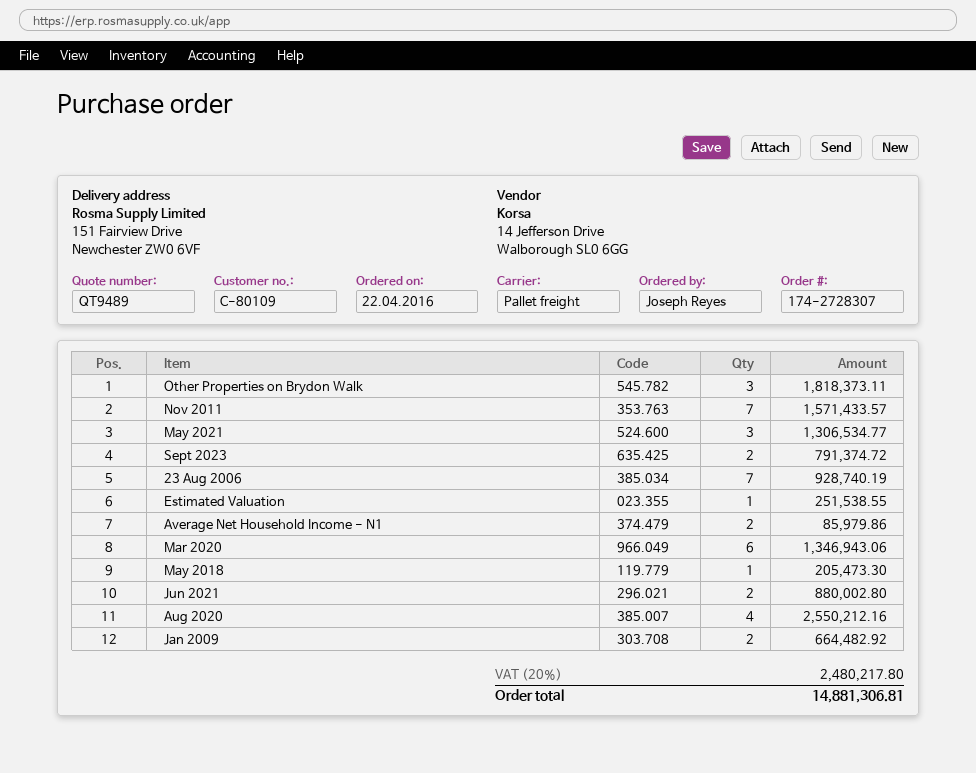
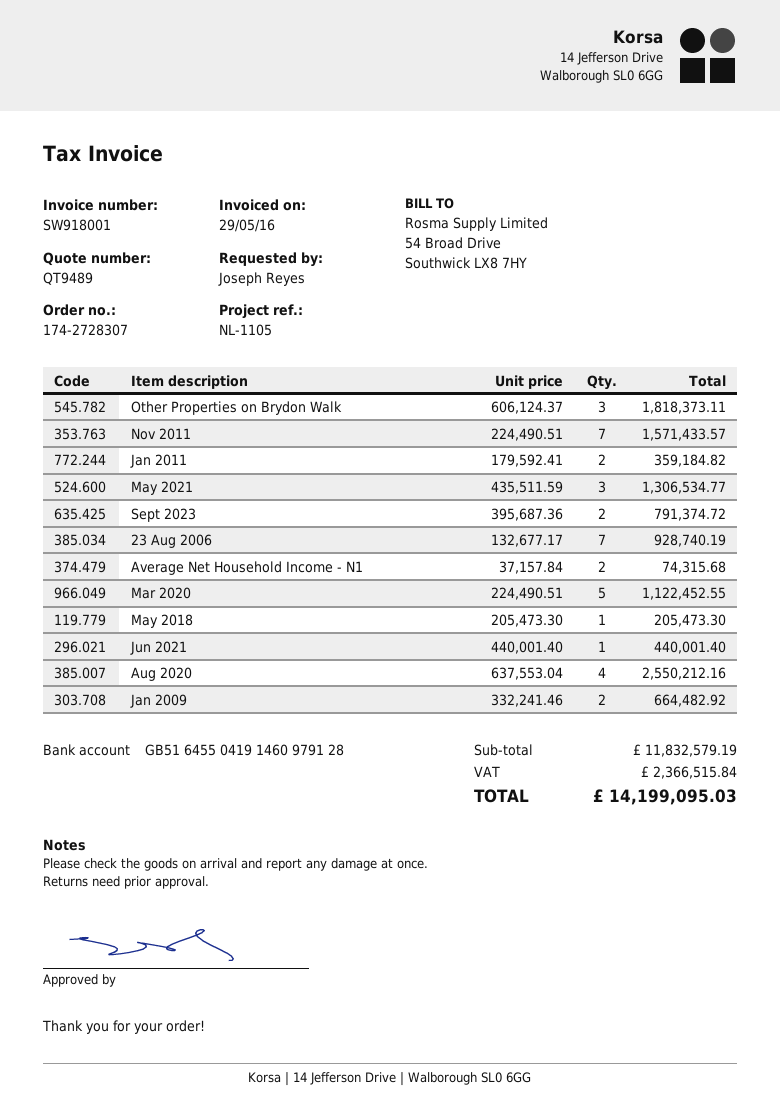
Estimated Valuation: 1 for 251538.55 -> none
Average Net Household Income - N1: 2 for 85979.86 -> 2 for 74315.68
Mar 2020: 6 for 1346943.06 -> 5 for 1122452.55
Jun 2021: 2 for 880002.80 -> 1 for 440001.40
Jan 2011: none -> 2 for 359184.82
tax: 2480217.80 -> 2366515.84
total: 14881306.81 -> 14199095.03

